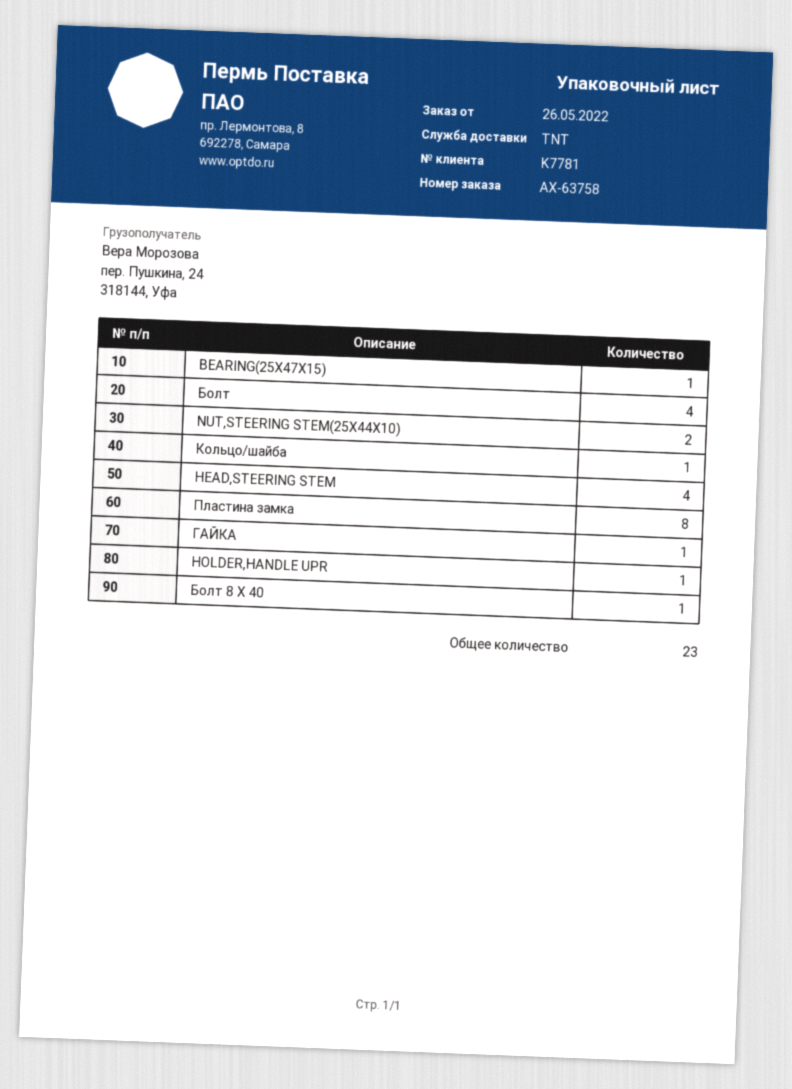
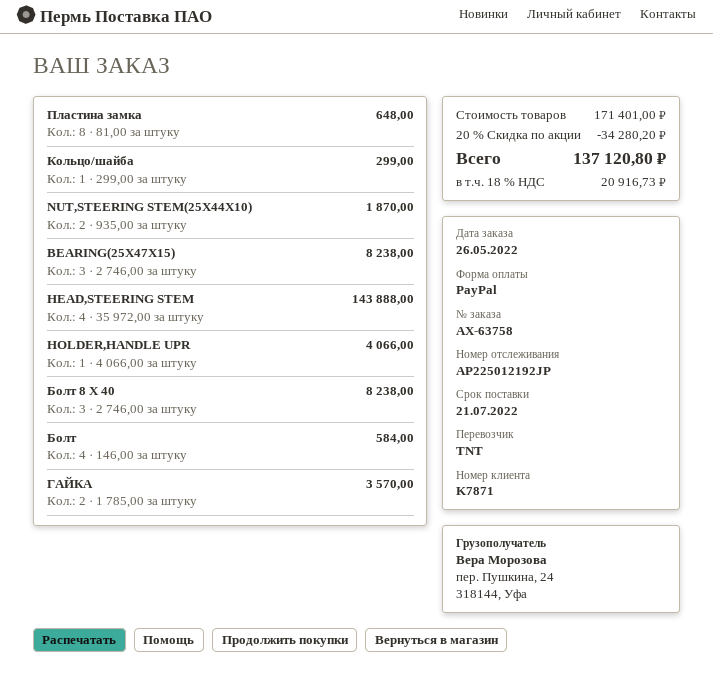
customer number: K7781 -> K7871
BEARING(25X47X15): 1 -> 3
ГАЙКА: 1 -> 2
Болт 8 X 40: 1 -> 3

